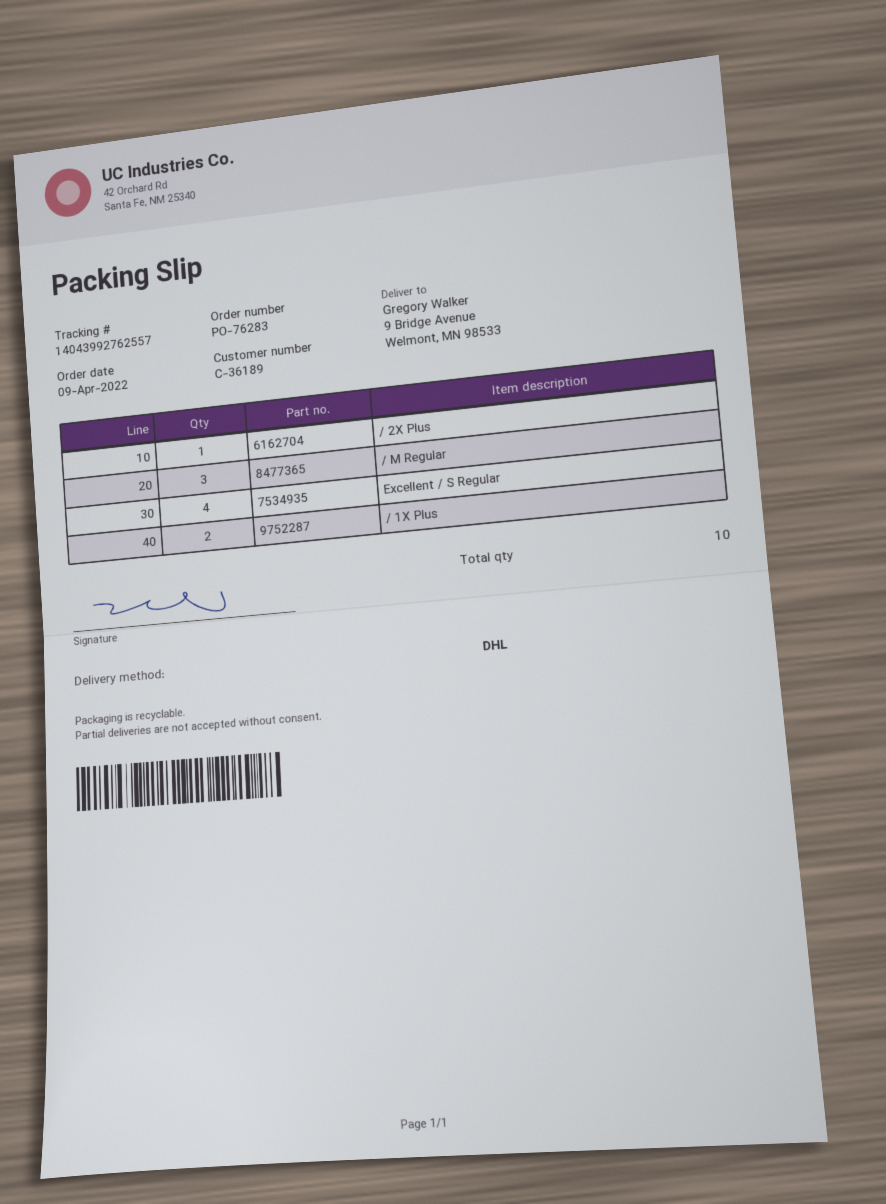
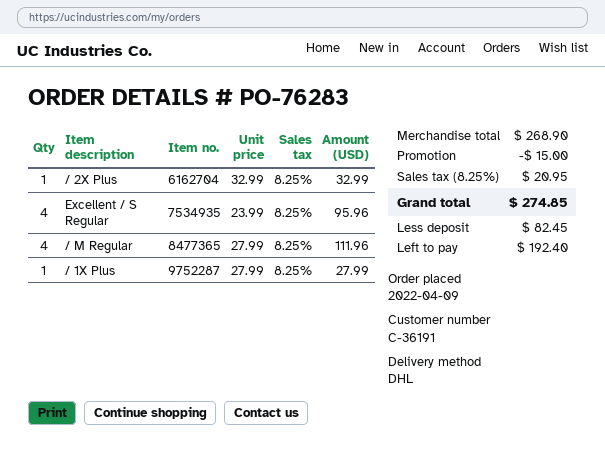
customer number: C-36189 -> C-36191
/ M Regular: 3 -> 4
/ 1X Plus: 2 -> 1

